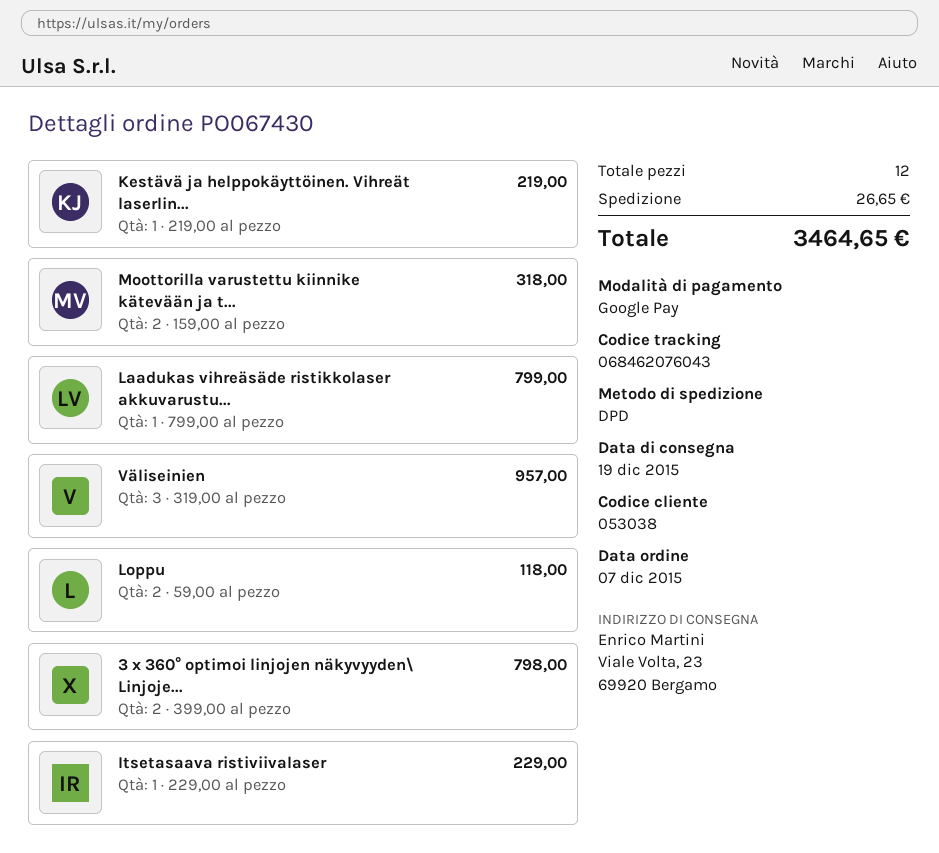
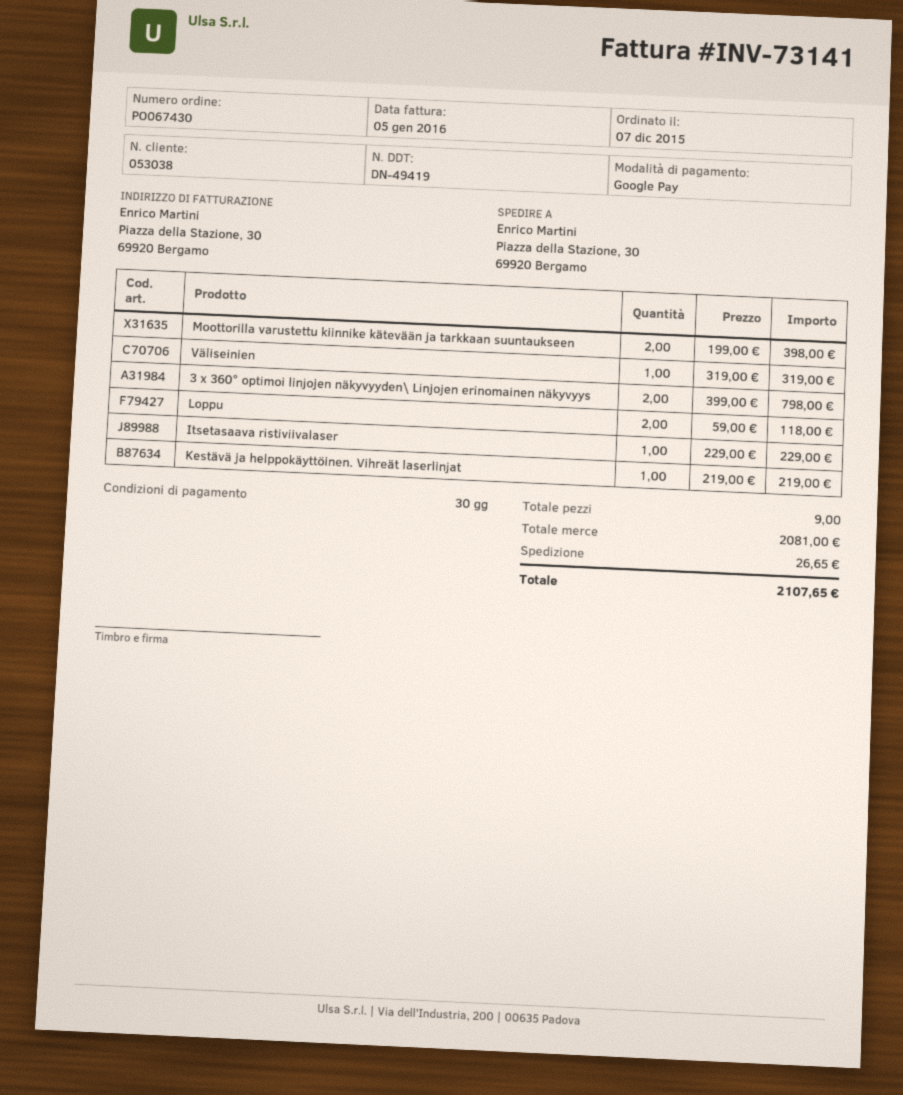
ship to: Viale Volta, 23, 69920 Bergamo -> Piazza della Stazione, 30, 69920 Bergamo
Moottorilla varustettu kiinnike kätevään ja t...: 2 x 159.00 = 318.00 -> 2 x 199.00 = 398.00
Laadukas vihreäsäde ristikkolaser akkuvarustu...: 1 x 799.00 = 799.00 -> none
Väliseinien: 3 x 319.00 = 957.00 -> 1 x 319.00 = 319.00
total quantity: 12 -> 9
total: 3464.65 -> 2107.65

